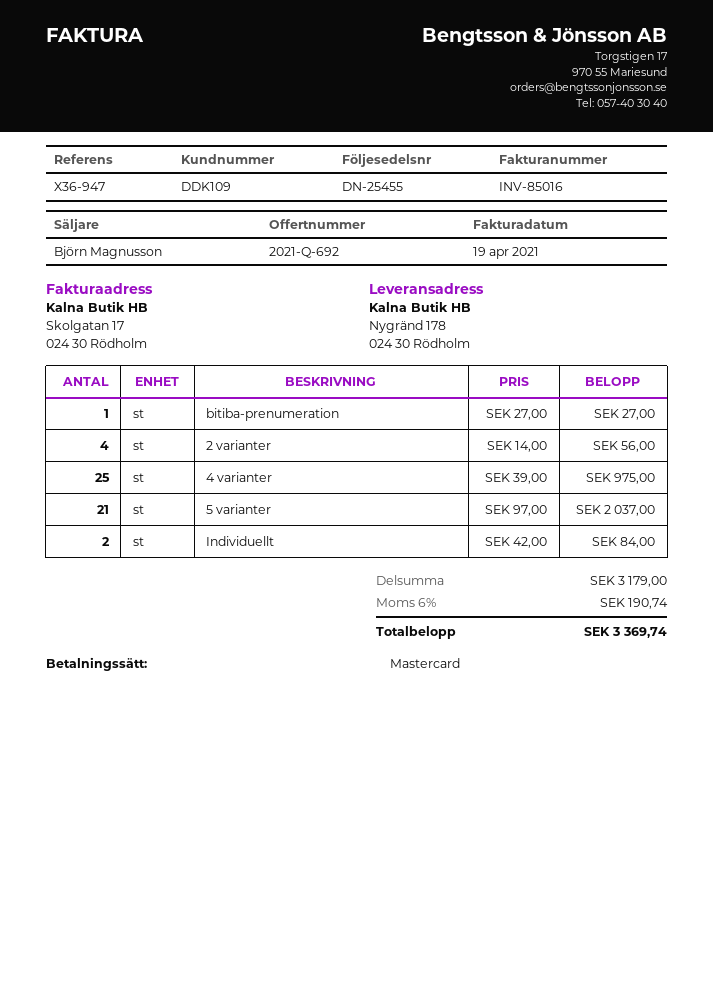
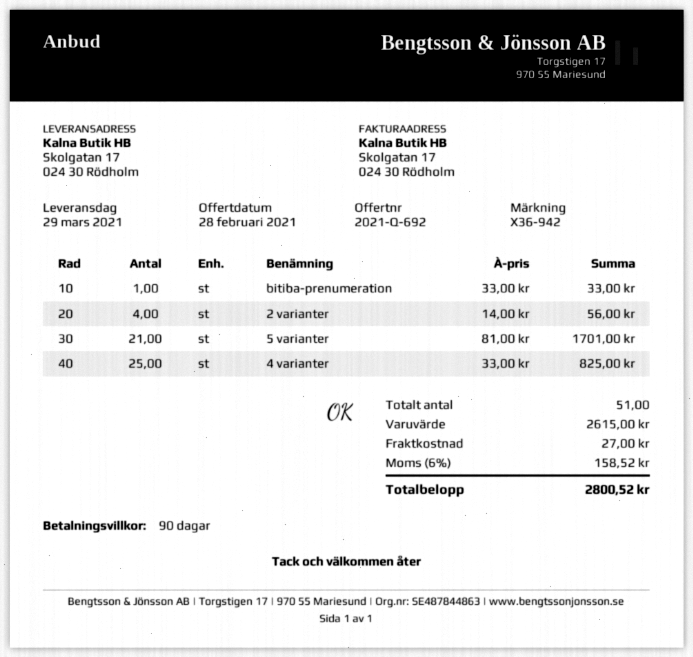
reference: X36-947 -> X36-942
ship to: Nygränd 178, 024 30 Rödholm -> Skolgatan 17, 024 30 Rödholm
bitiba-prenumeration: 1 x 27.00 = 27.00 -> 1 x 33.00 = 33.00
4 varianter: 25 x 39.00 = 975.00 -> 25 x 33.00 = 825.00
5 varianter: 21 x 97.00 = 2037.00 -> 21 x 81.00 = 1701.00
Individuellt: 2 x 42.00 = 84.00 -> none
subtotal: 3179.00 -> 2615.00
shipping: none -> 27.00
tax: 6% = 190.74 -> 6% = 158.52
total: 3369.74 -> 2800.52

